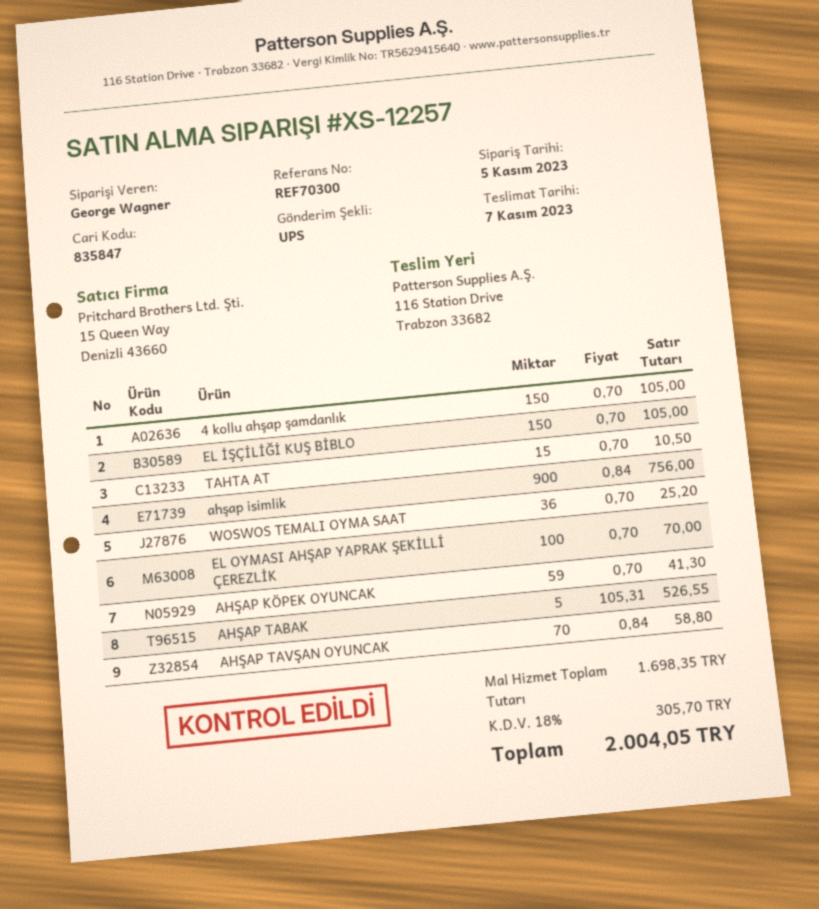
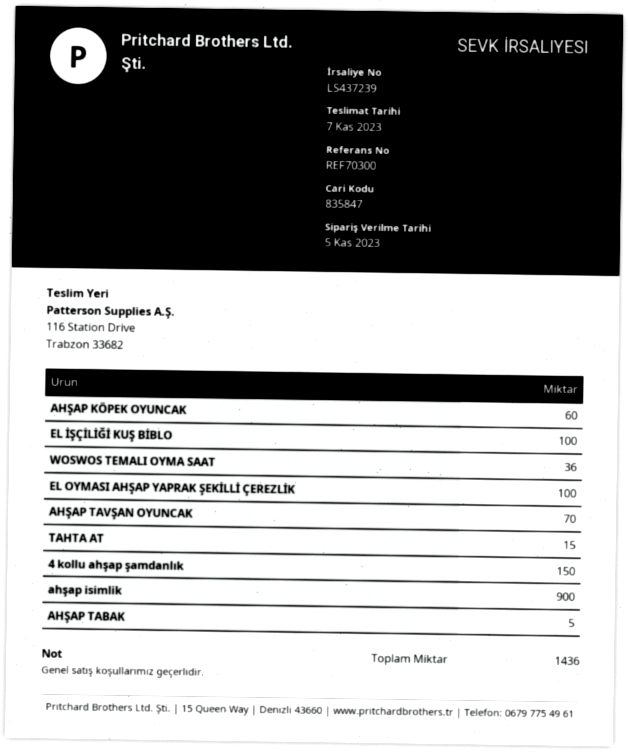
EL İŞÇİLİĞİ KUŞ BİBLO: 150 -> 100
AHŞAP KÖPEK OYUNCAK: 59 -> 60

